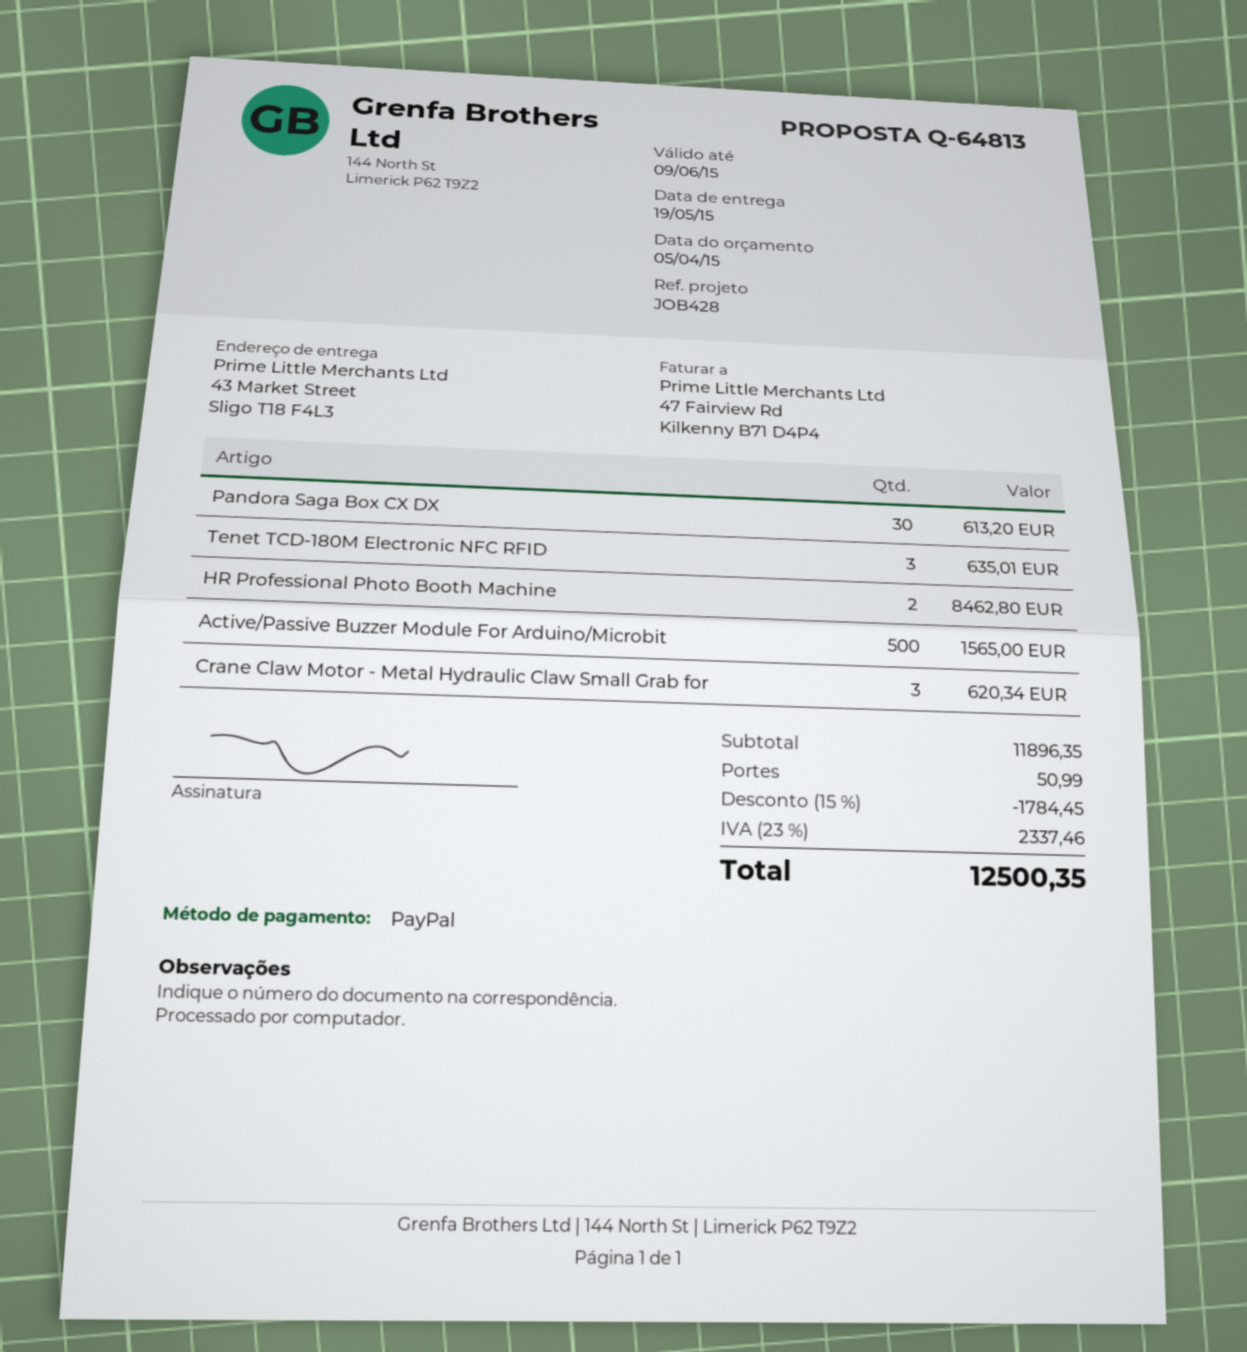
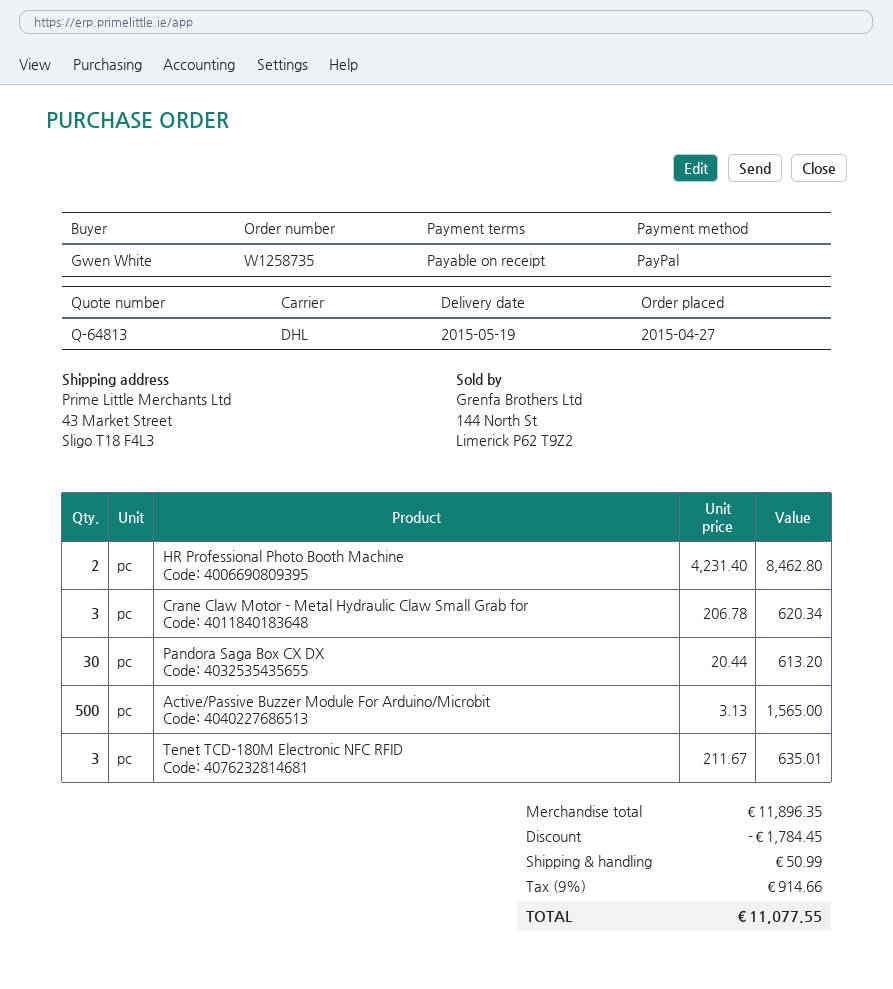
tax: 23% = 2337.46 -> 9% = 914.66
total: 12500.35 -> 11077.55

